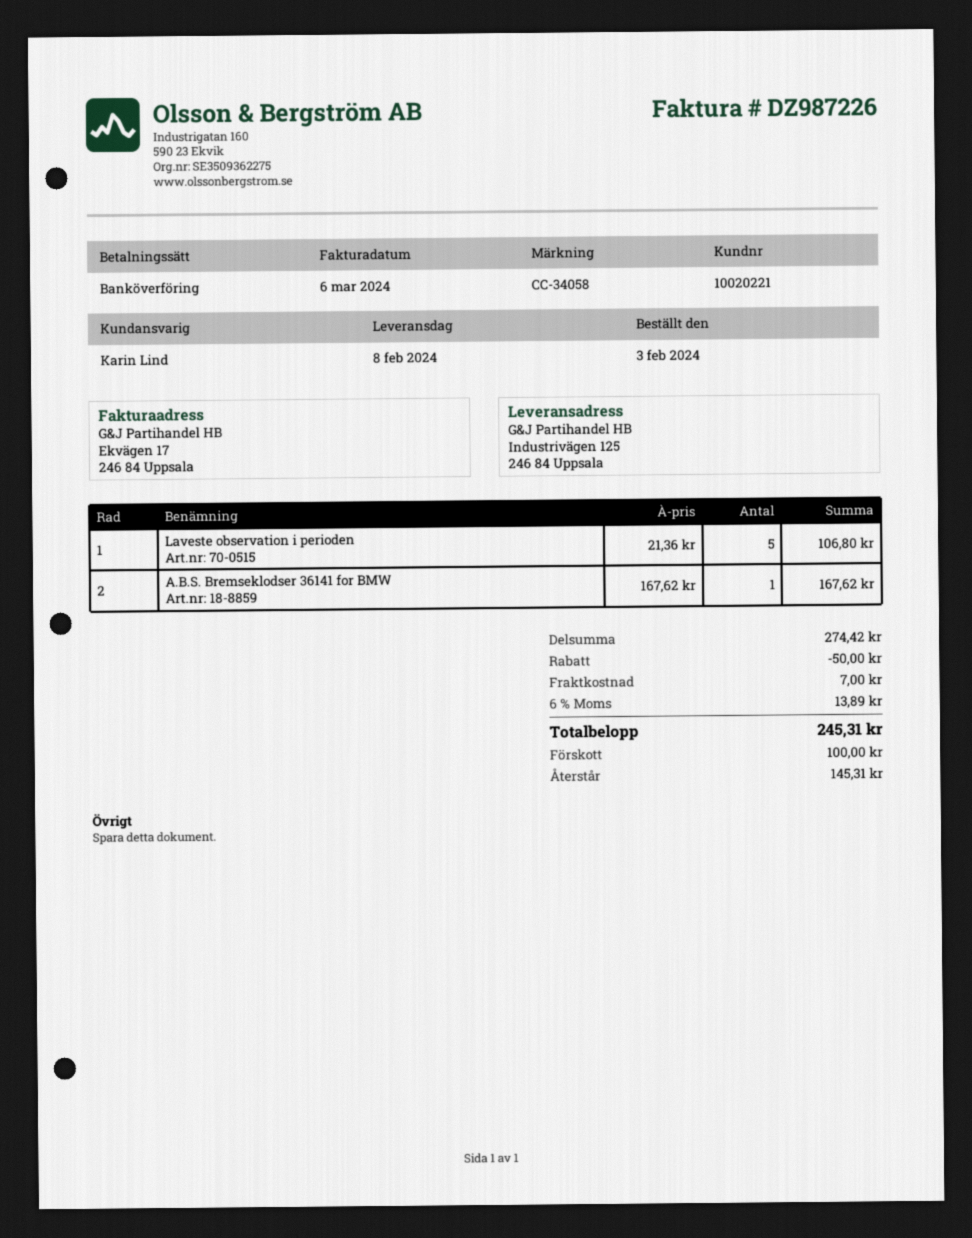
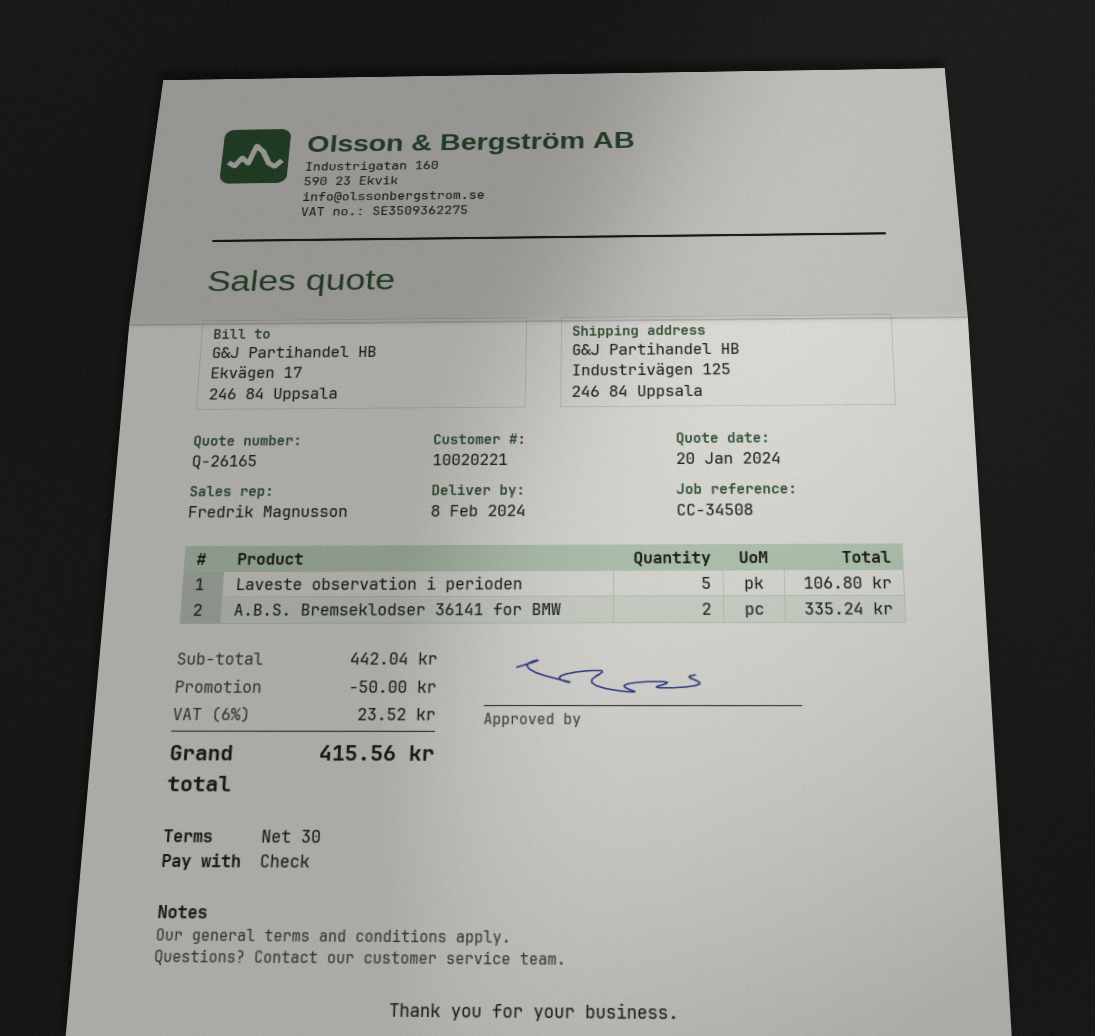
reference: CC-34058 -> CC-34508
sales rep: Karin Lind -> Fredrik Magnusson
payment method: bank transfer -> cheque
A.B.S. Bremseklodser 36141 for BMW: 1 for 167.62 -> 2 for 335.24
subtotal: 274.42 -> 442.04
shipping: 7.00 -> none
tax: 6% = 13.89 -> 6% = 23.52
total: 245.31 -> 415.56

